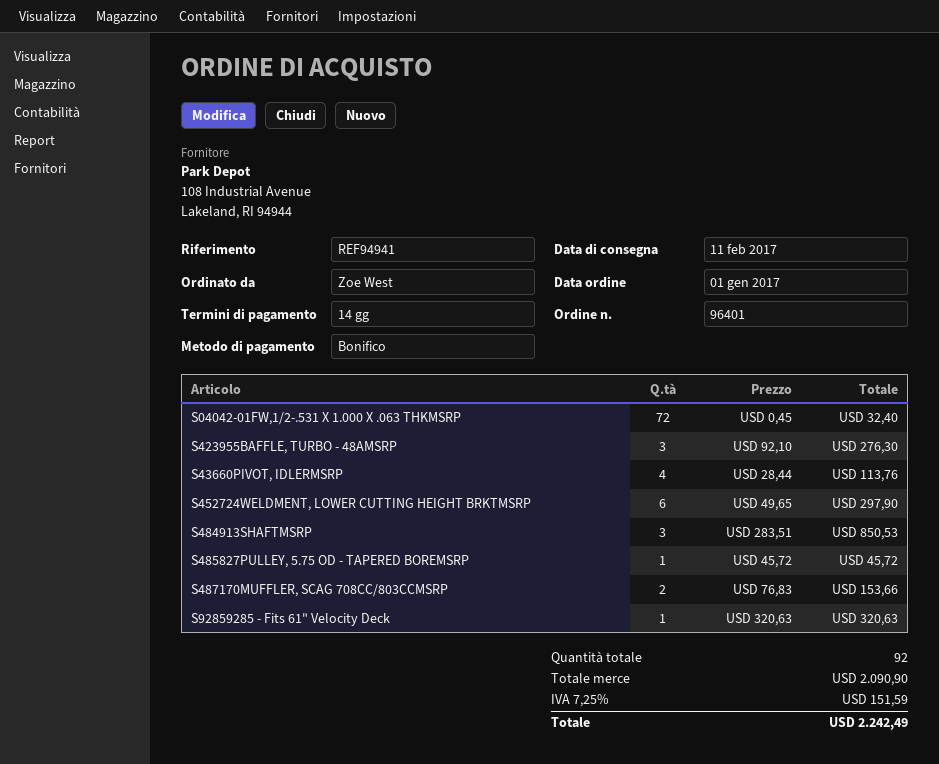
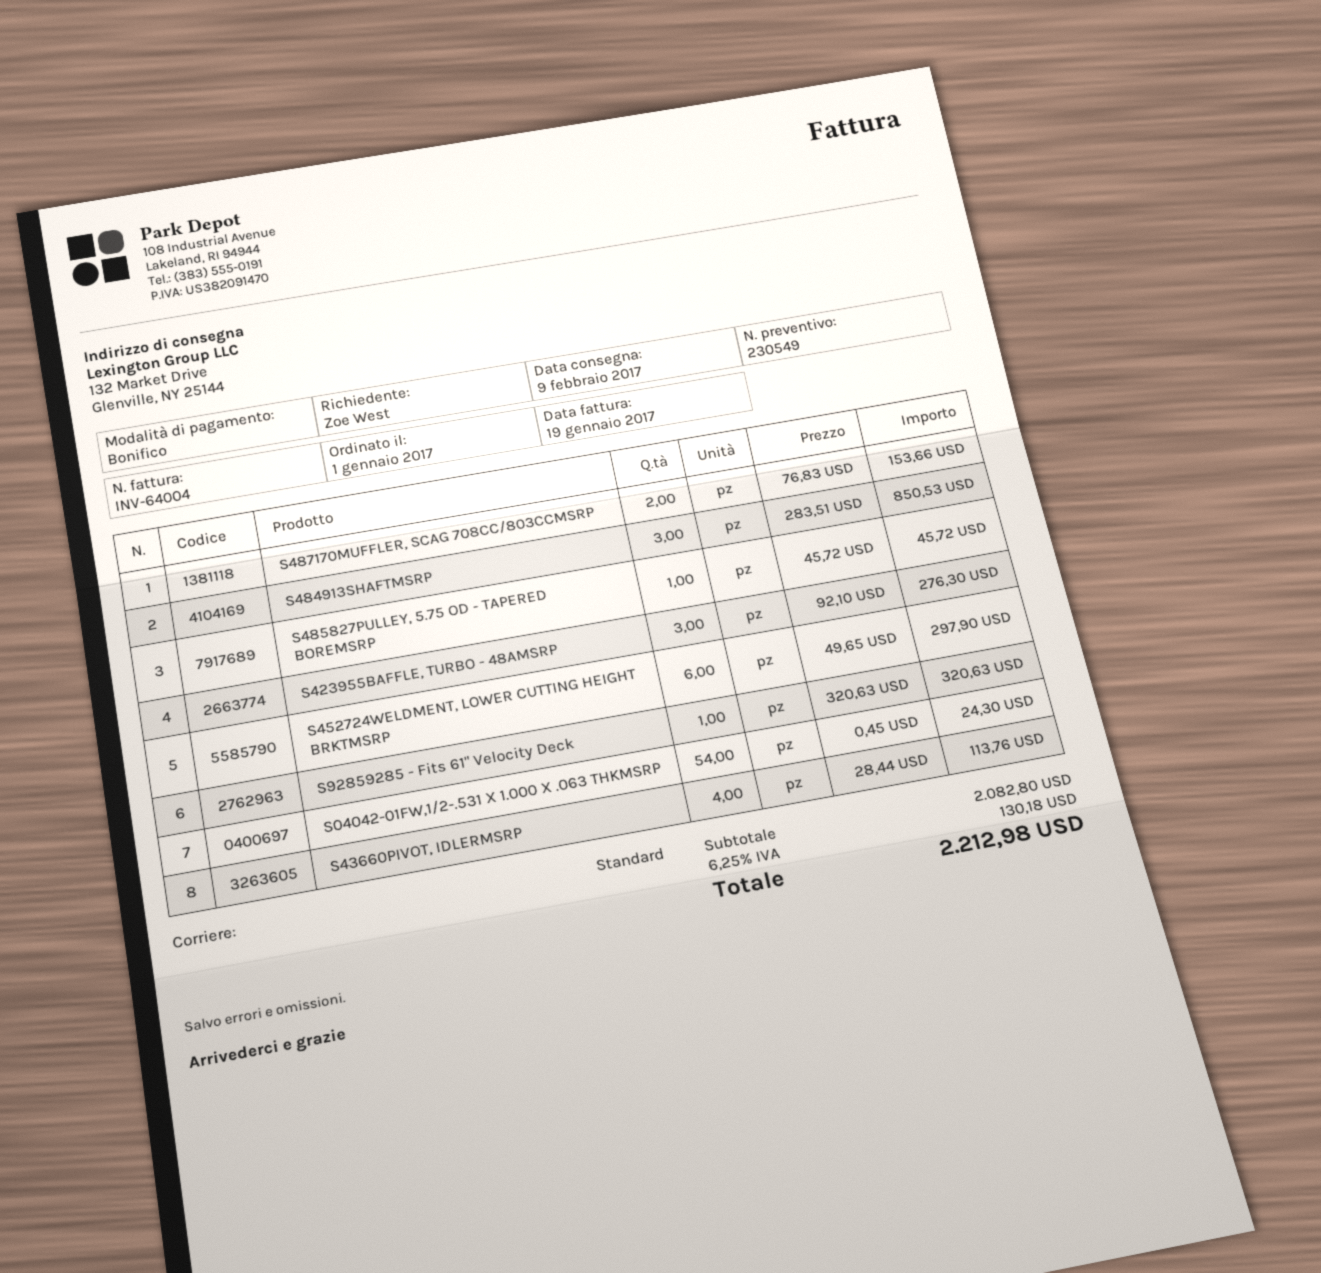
delivery date: 2017-02-11 -> 2017-02-09
S04042-01FW,1/2-.531 X 1.000 X .063 THKMSRP: 72 x 0.45 = 32.40 -> 54 x 0.45 = 24.30
subtotal: 2090.90 -> 2082.80
tax: 7.25% = 151.59 -> 6.25% = 130.18
total: 2242.49 -> 2212.98

